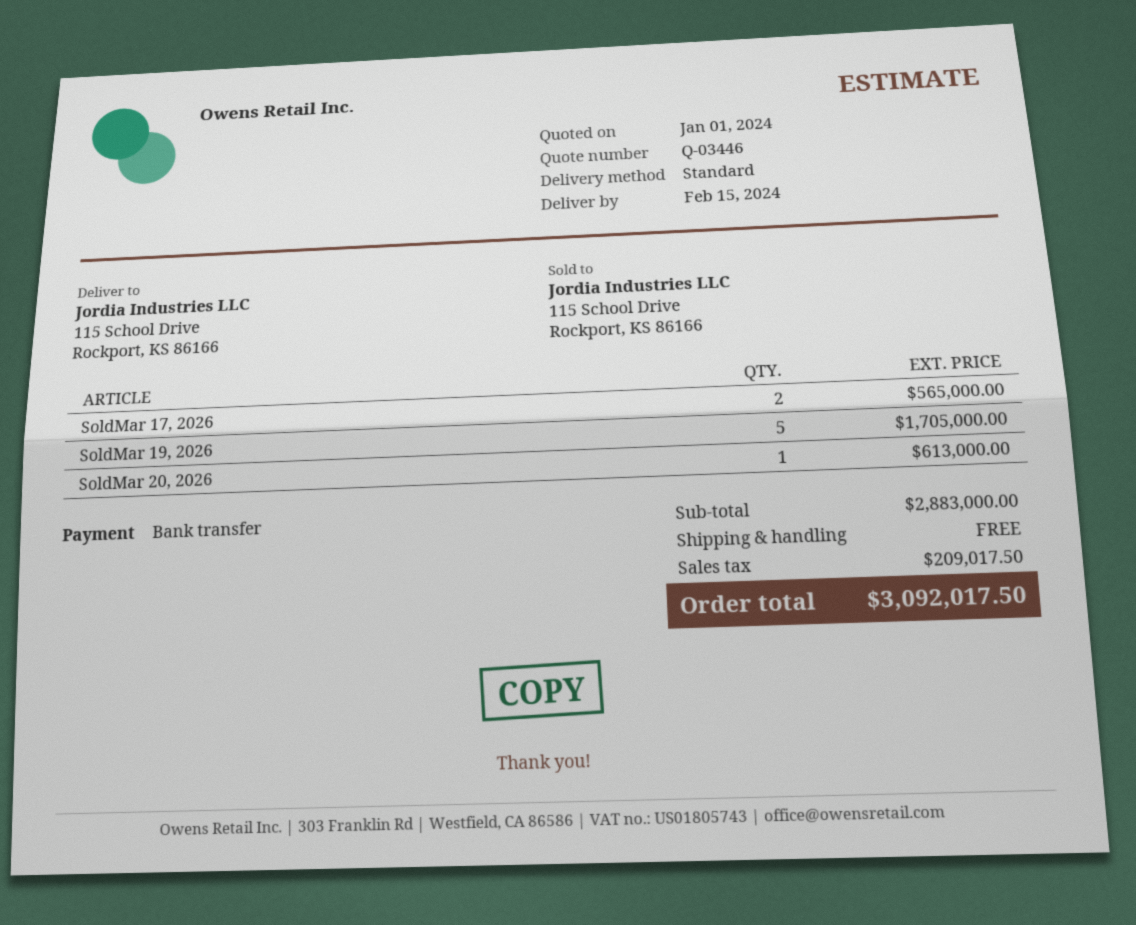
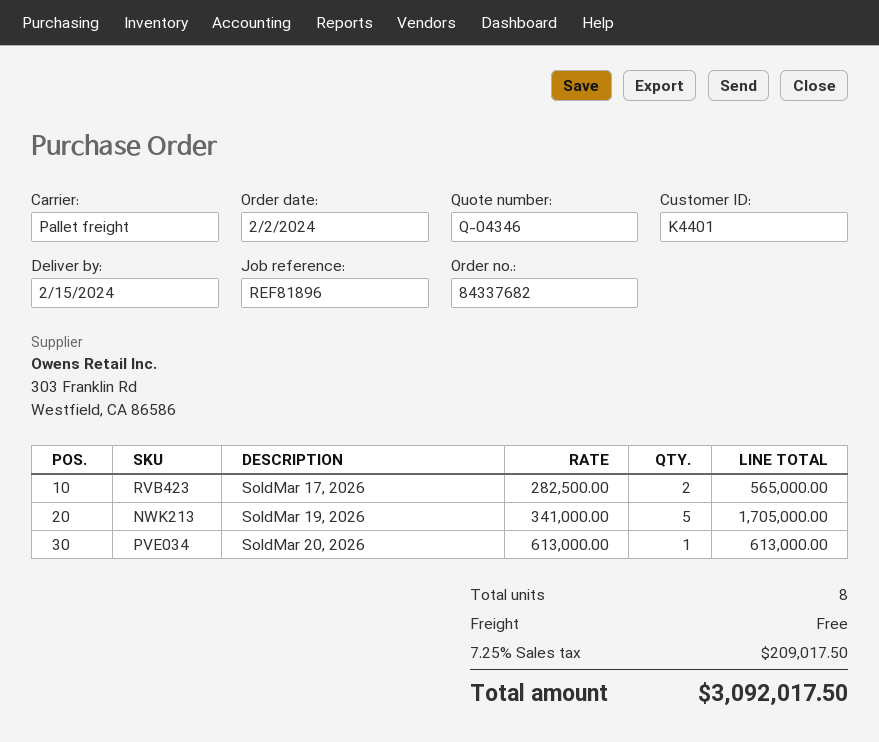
quote number: Q-03446 -> Q-04346
shipping method: standard -> pallet freight

